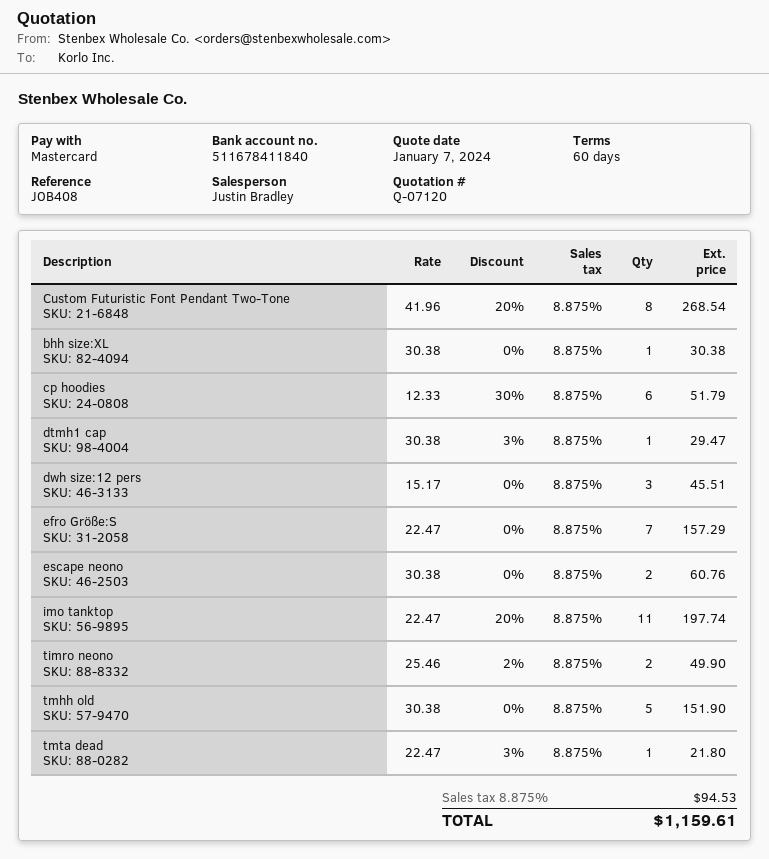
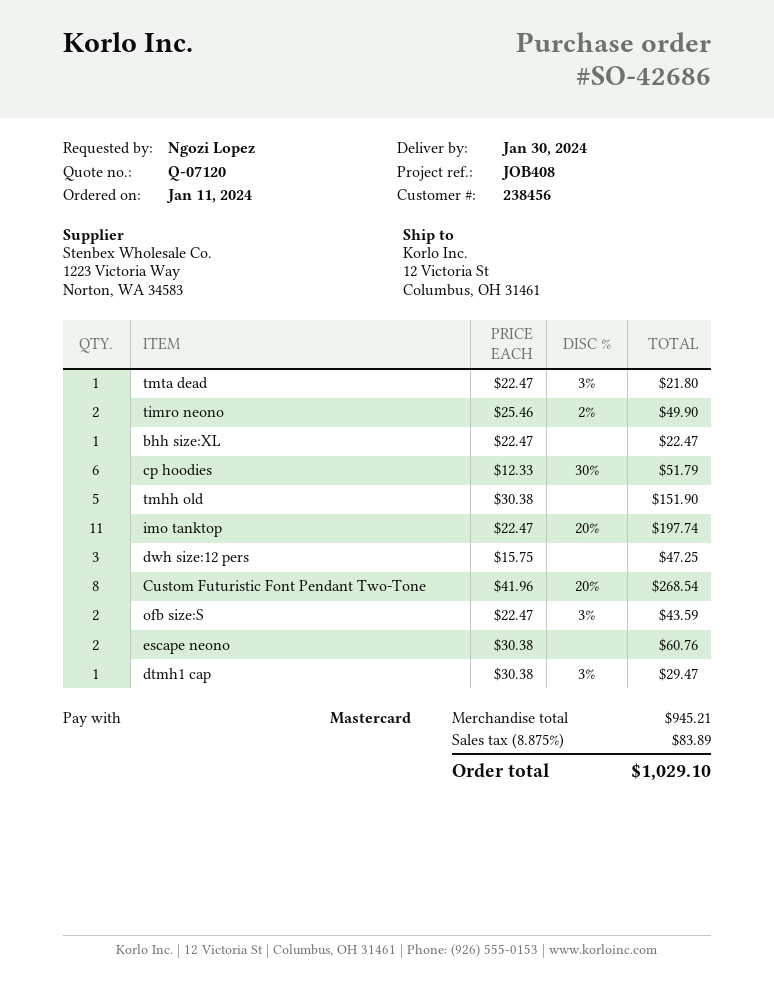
bhh size:XL: 1 x 30.38 = 30.38 -> 1 x 22.47 = 22.47
dwh size:12 pers: 3 x 15.17 = 45.51 -> 3 x 15.75 = 47.25
efro Größe:S: 7 x 22.47 = 157.29 -> none
ofb size:S: none -> 2 x 22.47 - 3% = 43.59
tax: 8.875% = 94.53 -> 8.875% = 83.89
total: 1159.61 -> 1029.10

